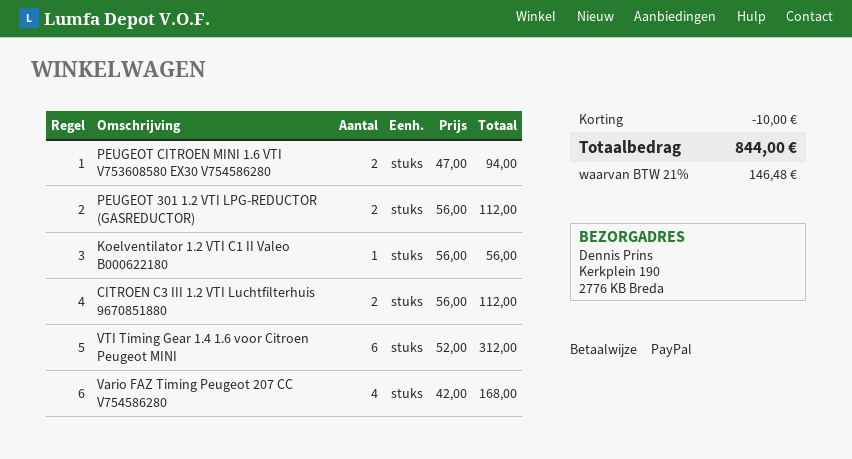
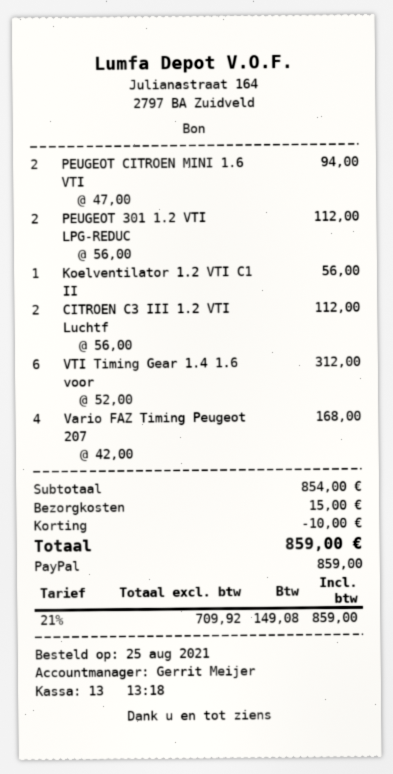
shipping: none -> 15.00
tax: 21% = 146.48 -> 21% = 149.08
total: 844.00 -> 859.00

